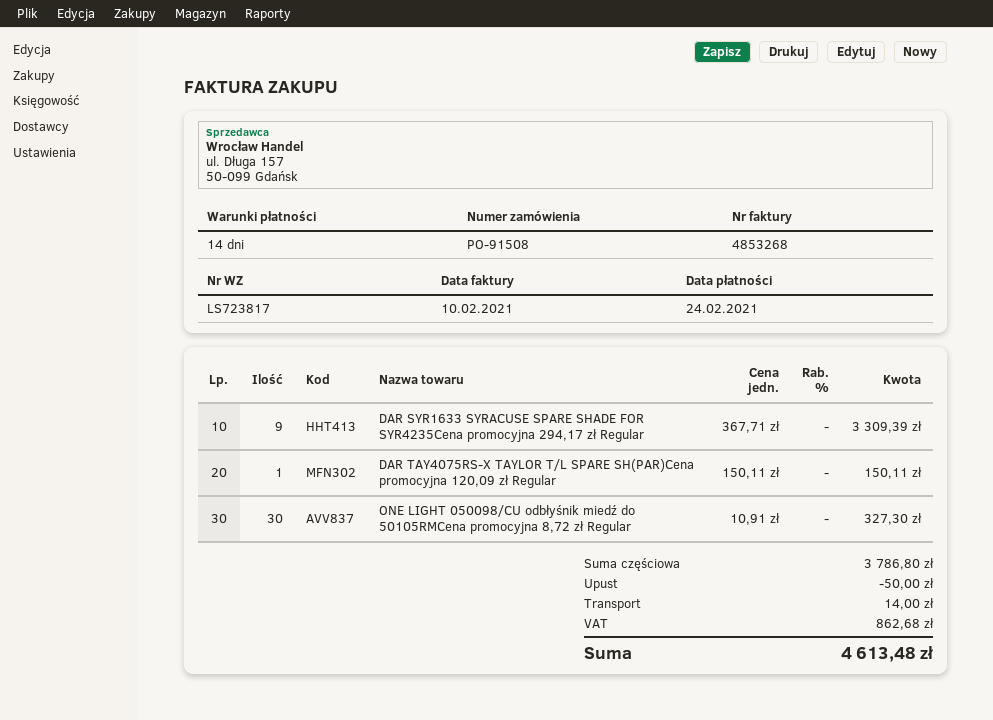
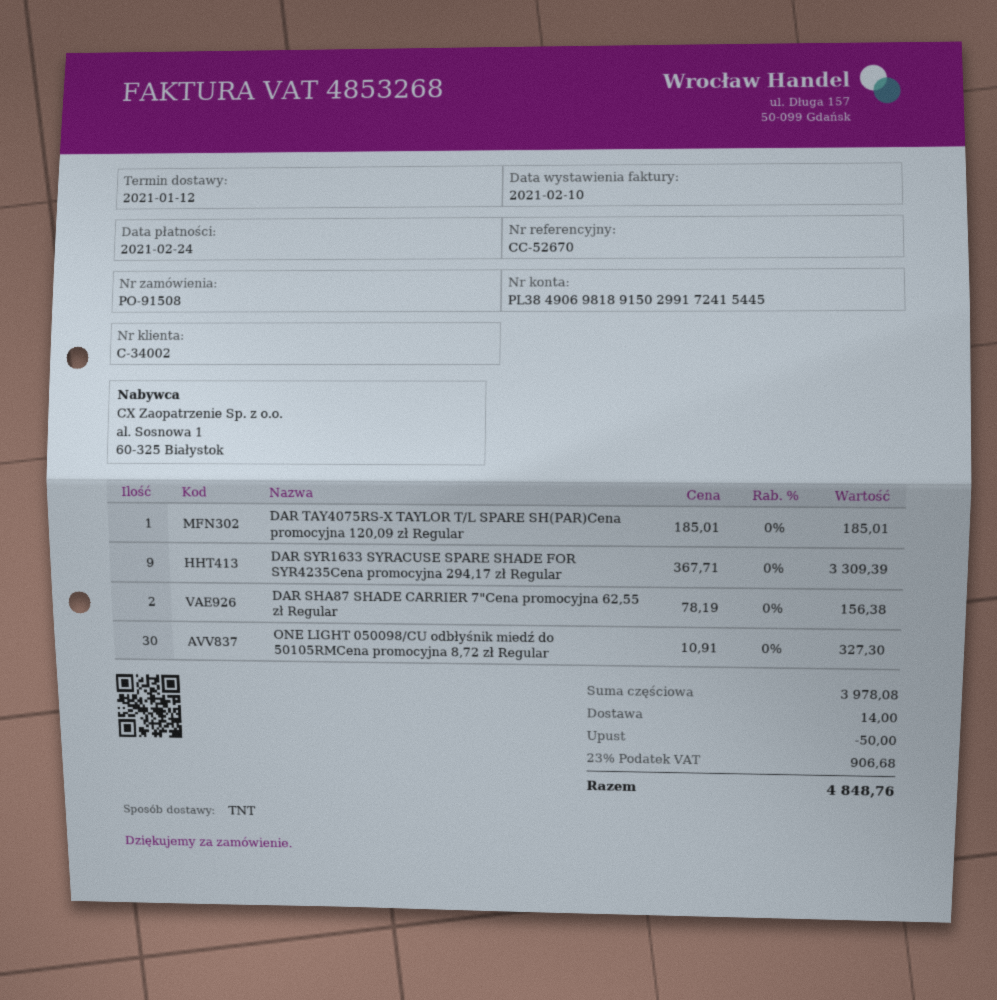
DAR TAY4075RS-X TAYLOR T/L SPARE SH(PAR)Cena promocyjna 120,09 zł Regular: 1 x 150.11 = 150.11 -> 1 x 185.01 = 185.01
DAR SHA87 SHADE CARRIER 7"Cena promocyjna 62,55 zł Regular: none -> 2 x 78.19 = 156.38
subtotal: 3786.80 -> 3978.08
tax: 862.68 -> 906.68
total: 4613.48 -> 4848.76

